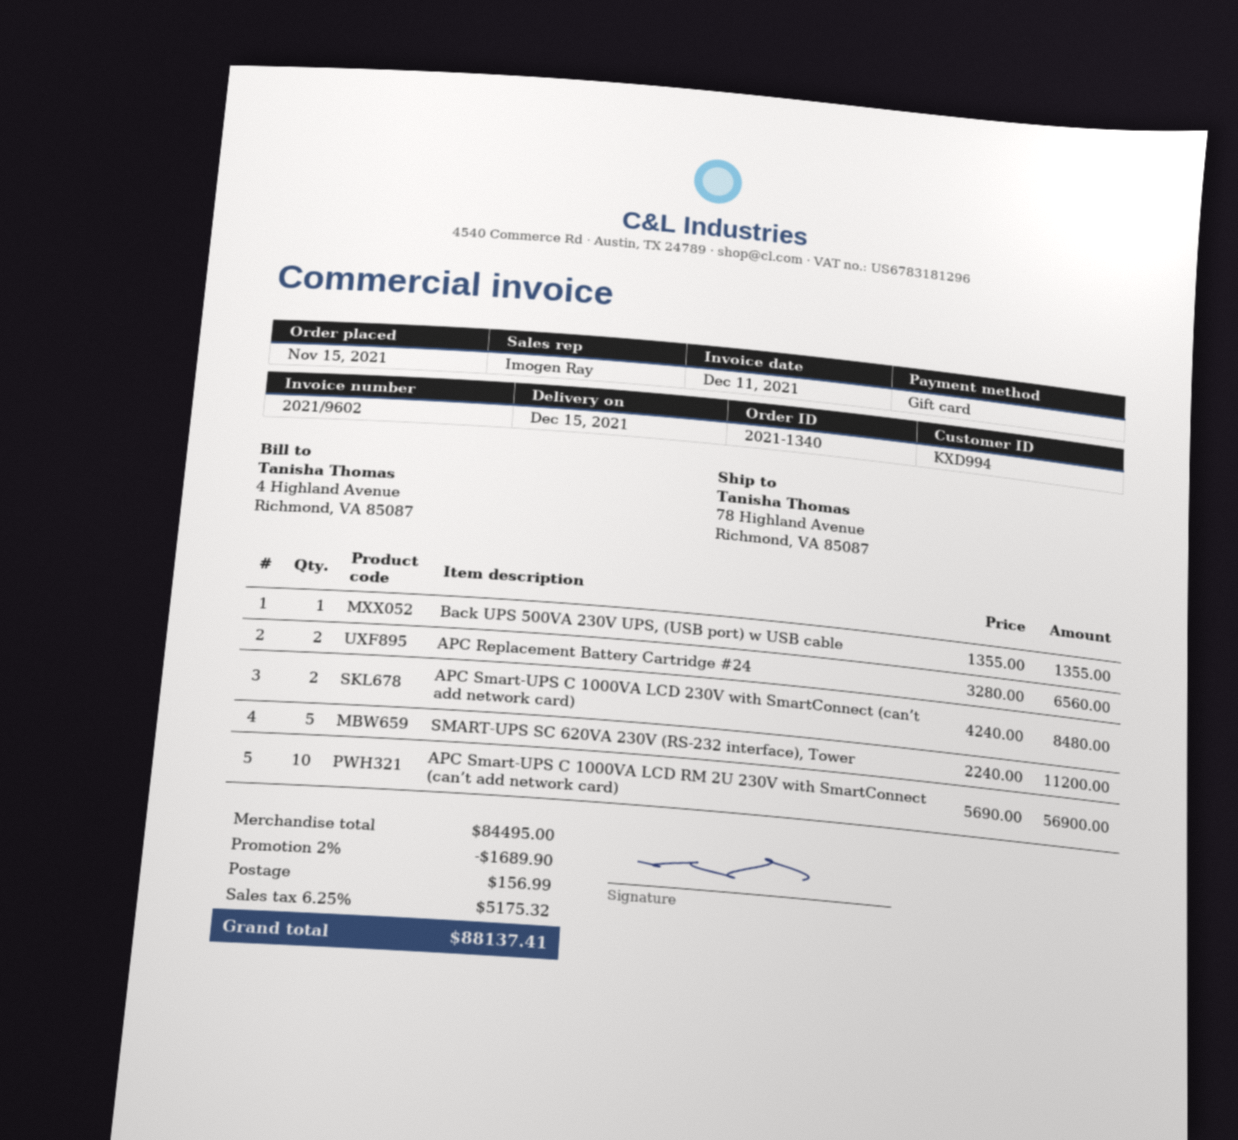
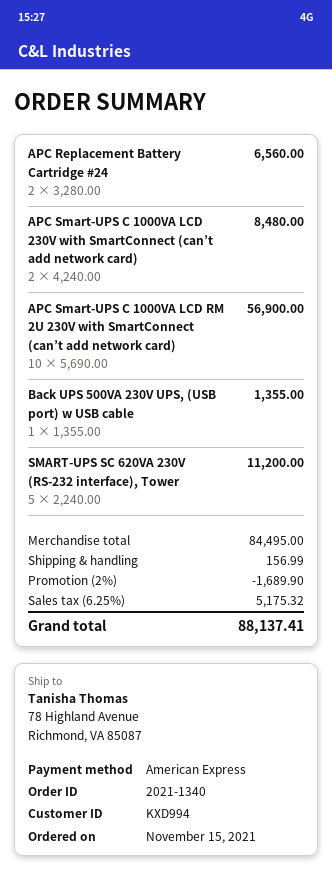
payment method: gift card -> American Express

